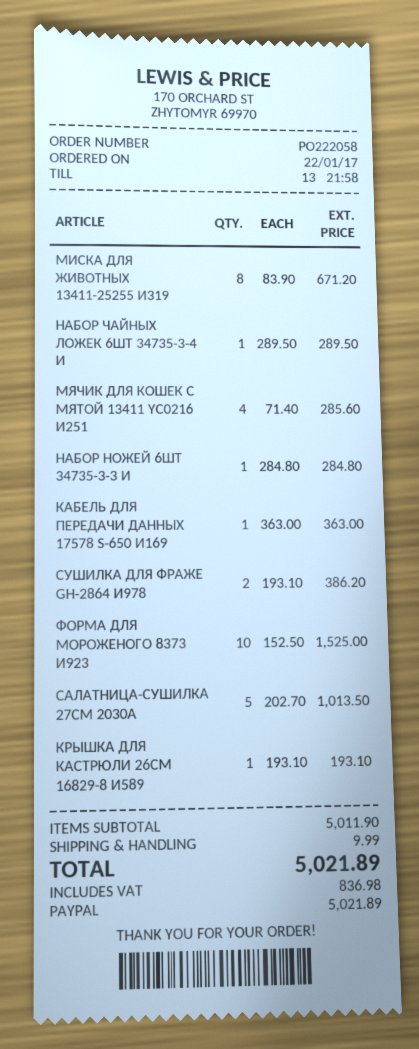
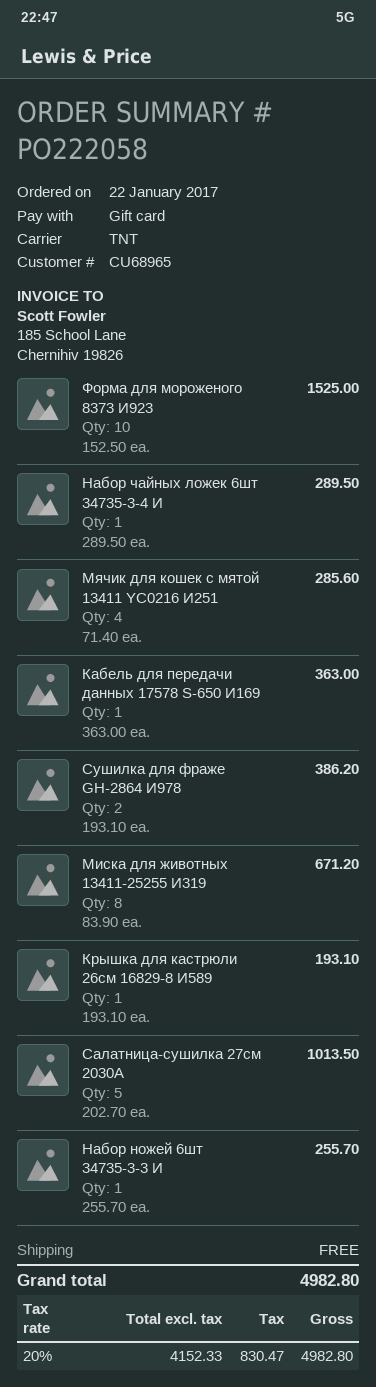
payment method: PayPal -> gift card
НАБОР НОЖЕЙ 6ШТ 34735-3-3 И: 1 x 284.80 = 284.80 -> 1 x 255.70 = 255.70
shipping: 9.99 -> 0.00
tax: 836.98 -> 830.47
total: 5021.89 -> 4982.80

